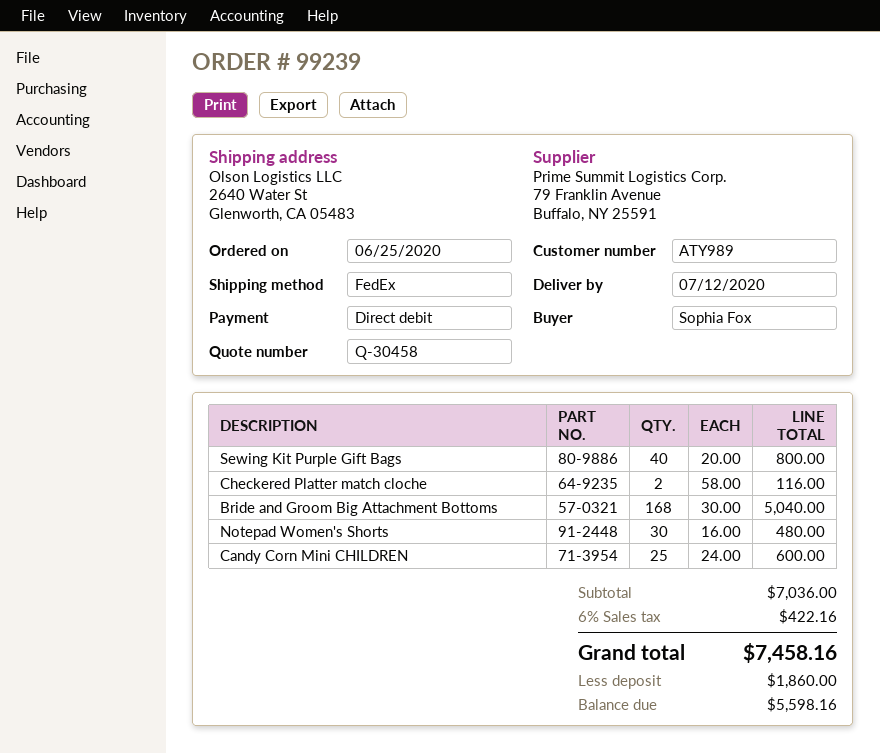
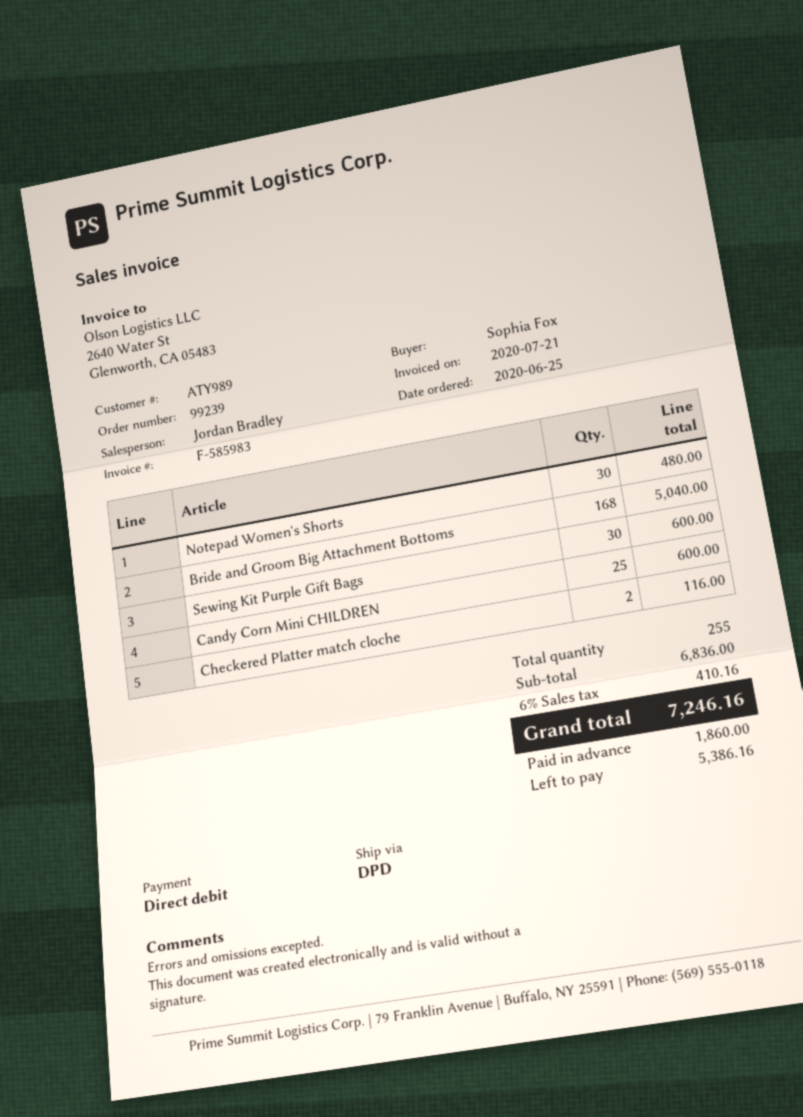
shipping method: FedEx -> DPD
Sewing Kit Purple Gift Bags: 40 for 800.00 -> 30 for 600.00
subtotal: 7036.00 -> 6836.00
tax: 6% = 422.16 -> 6% = 410.16
total: 7458.16 -> 7246.16
balance: 5598.16 -> 5386.16

